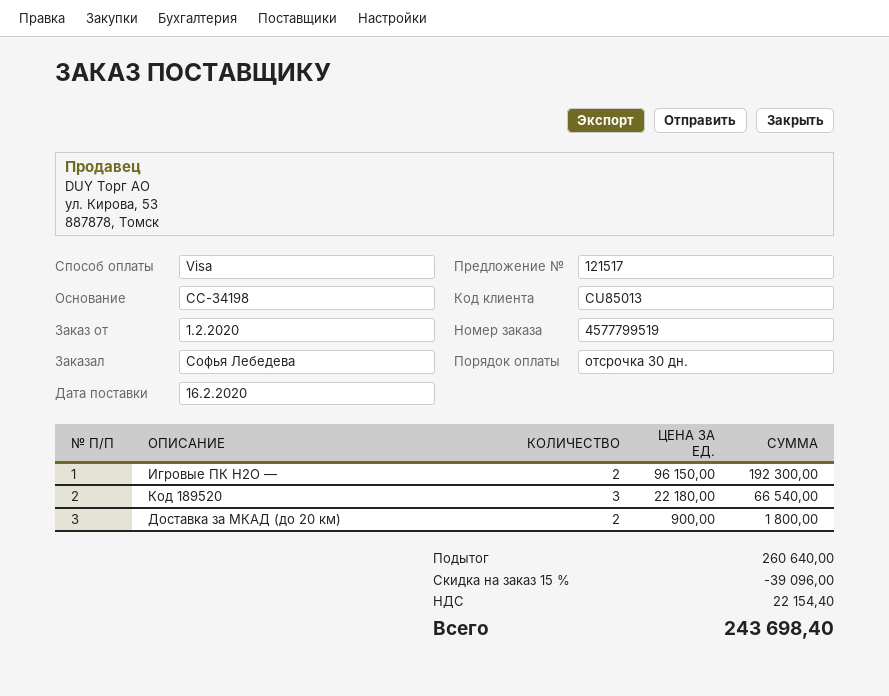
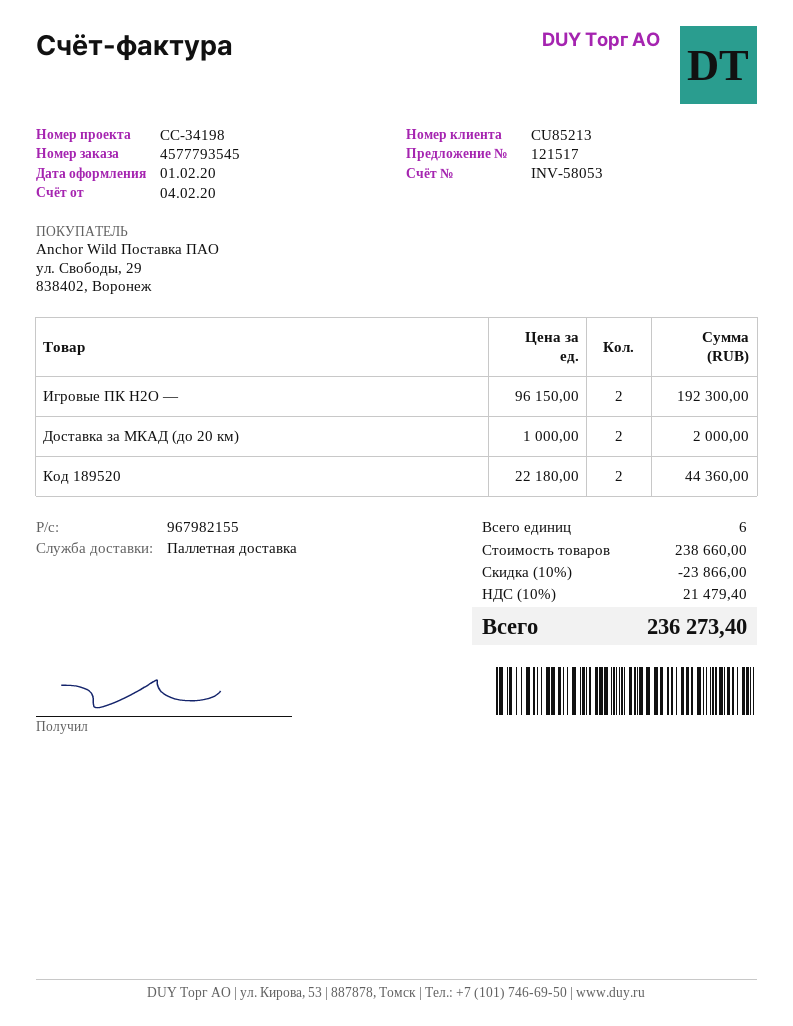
order number: 4577799519 -> 4577793545
customer number: CU85013 -> CU85213
Код 189520: 3 x 22180.00 = 66540.00 -> 2 x 22180.00 = 44360.00
Доставка за МКАД (до 20 км): 2 x 900.00 = 1800.00 -> 2 x 1000.00 = 2000.00
subtotal: 260640.00 -> 238660.00
discount: 15% = 39096.00 -> 10% = 23866.00
tax: 22154.40 -> 21479.40
total: 243698.40 -> 236273.40

